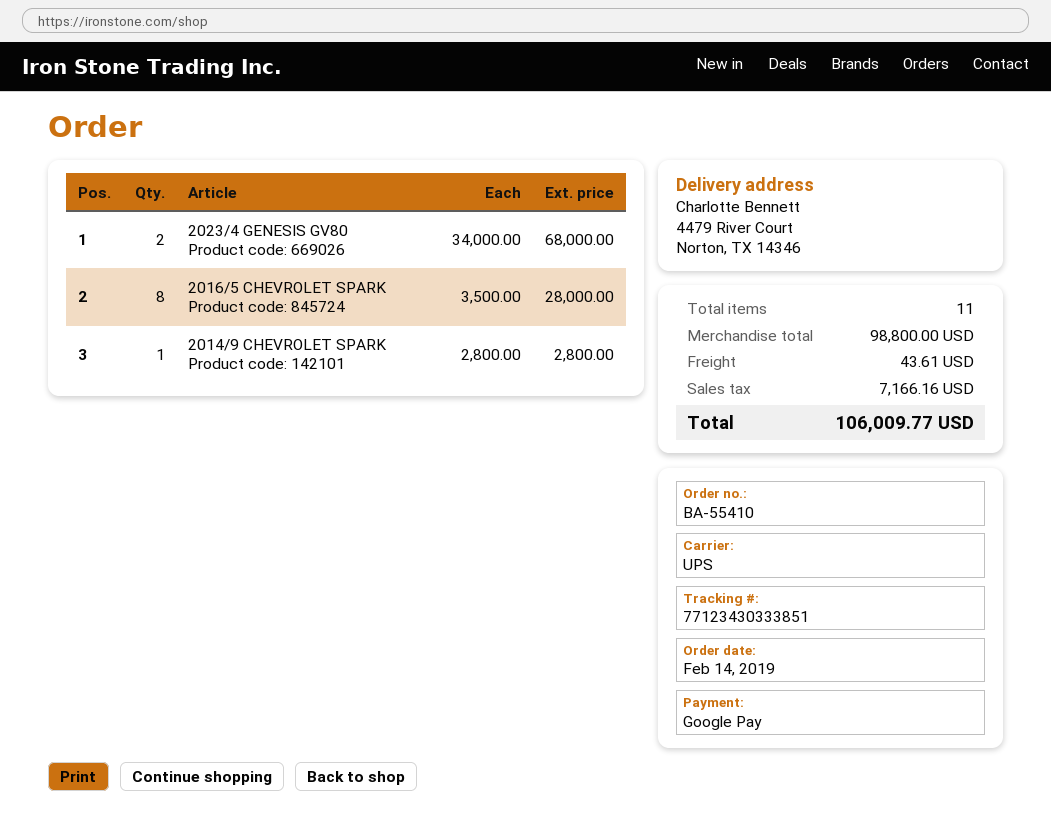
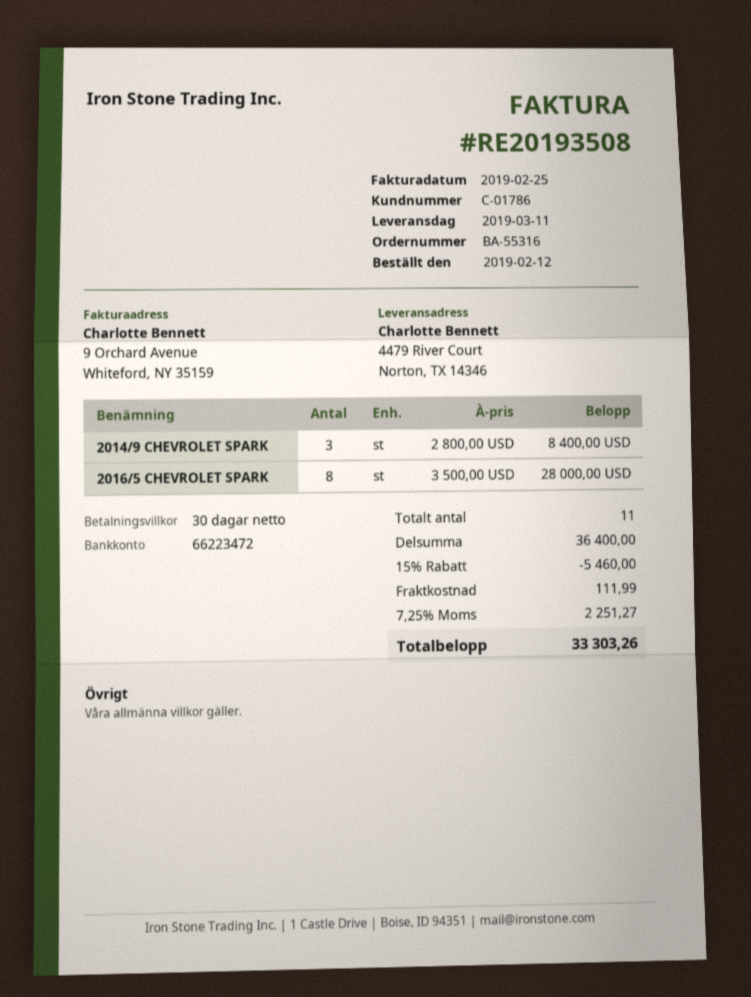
order number: BA-55410 -> BA-55316
order date: 2019-02-14 -> 2019-02-12
2023/4 GENESIS GV80: 2 x 34000.00 = 68000.00 -> none
2014/9 CHEVROLET SPARK: 1 x 2800.00 = 2800.00 -> 3 x 2800.00 = 8400.00
subtotal: 98800.00 -> 36400.00
discount: none -> 15% = 5460.00
shipping: 43.61 -> 111.99
tax: 7166.16 -> 2251.27
total: 106009.77 -> 33303.26

